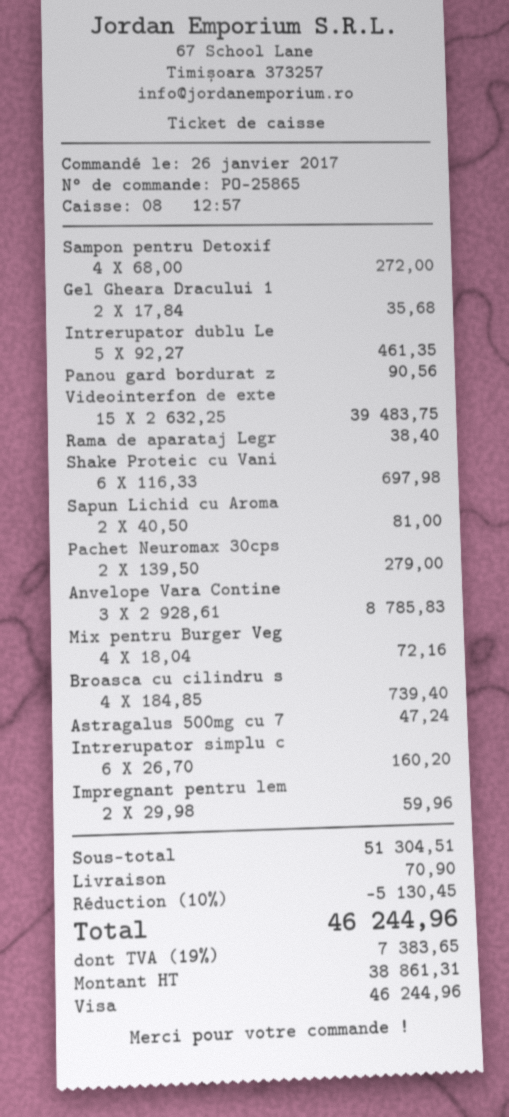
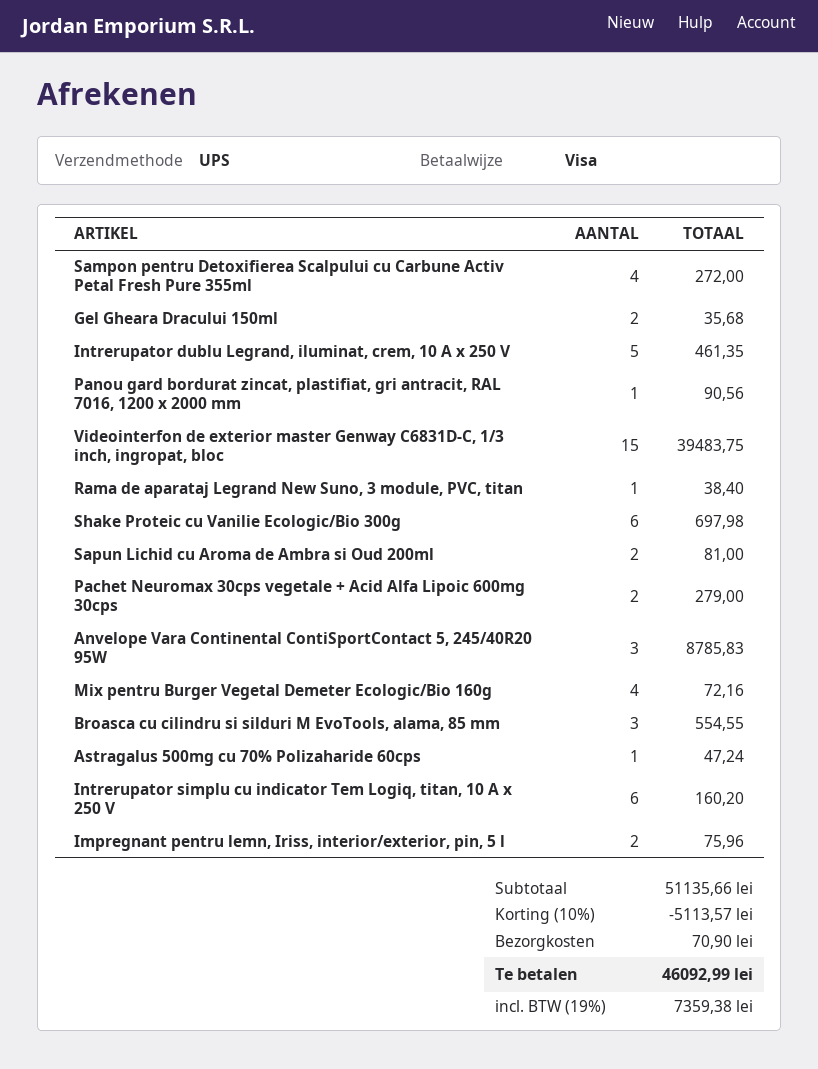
Broasca cu cilindru s: 4 for 739.40 -> 3 for 554.55
Impregnant pentru lem: 2 for 59.96 -> 2 for 75.96
subtotal: 51304.51 -> 51135.66
discount: 10% = 5130.45 -> 10% = 5113.57
tax: 19% = 7383.65 -> 19% = 7359.38
total: 46244.96 -> 46092.99

